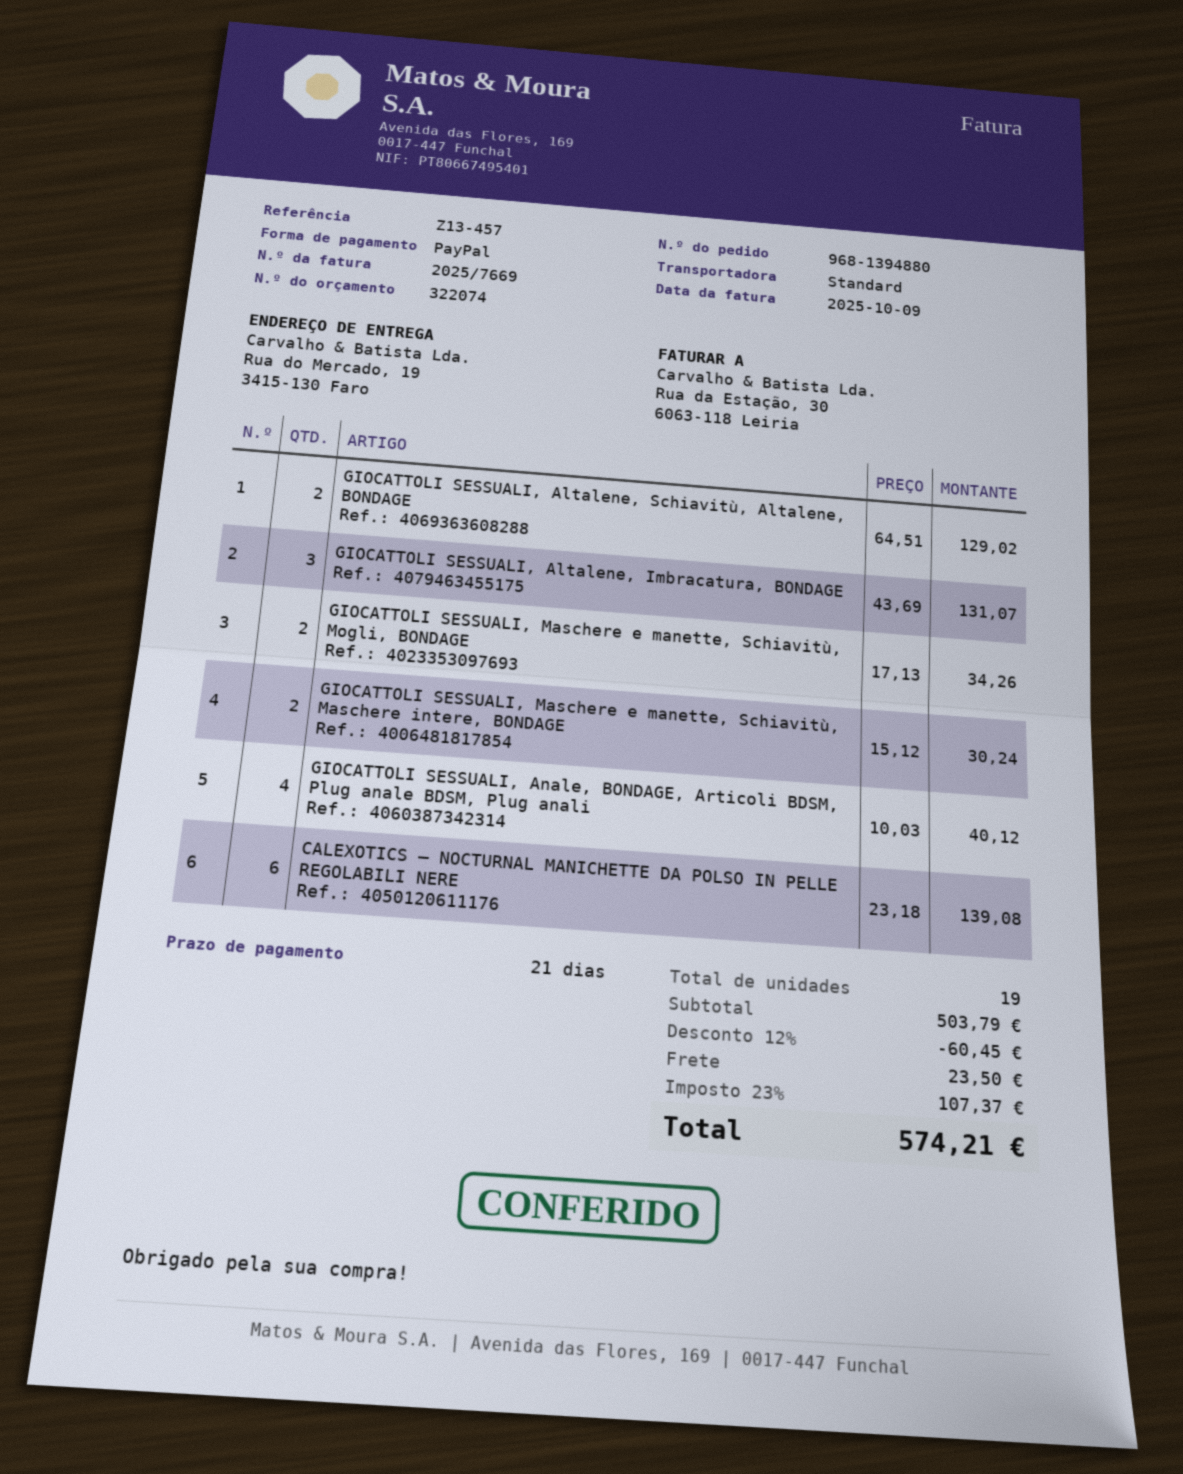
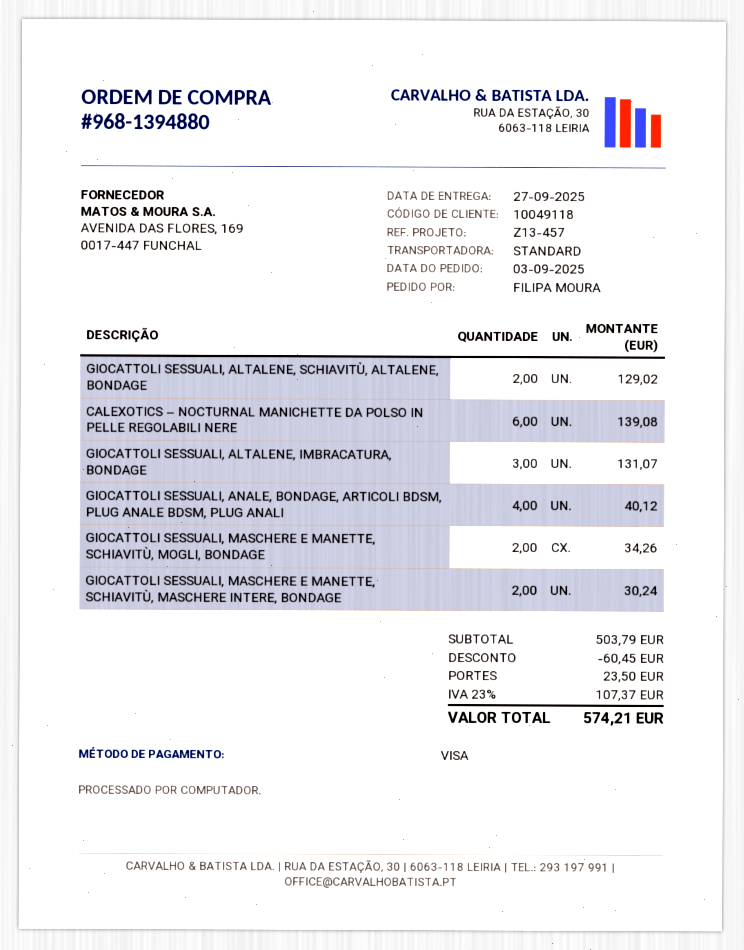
payment method: PayPal -> Visa

